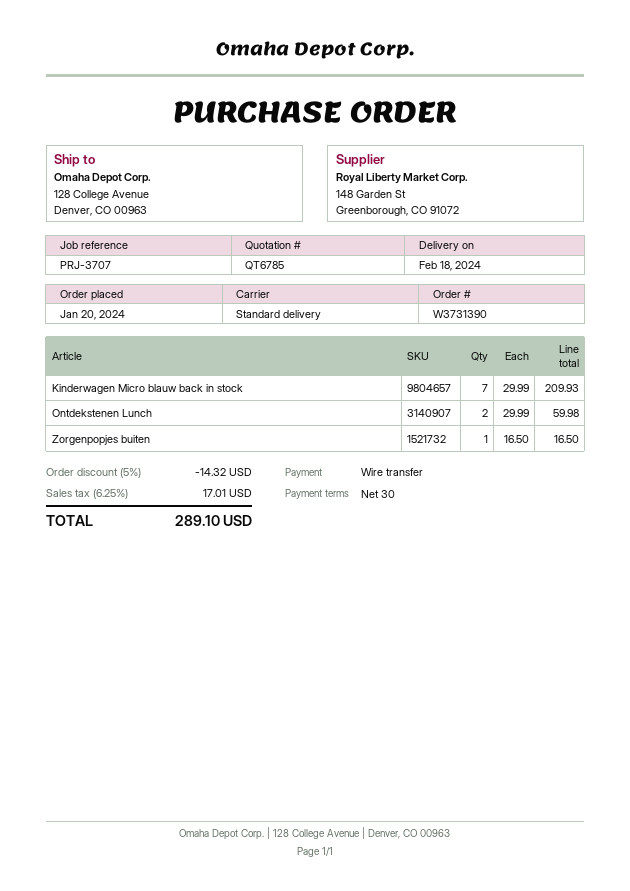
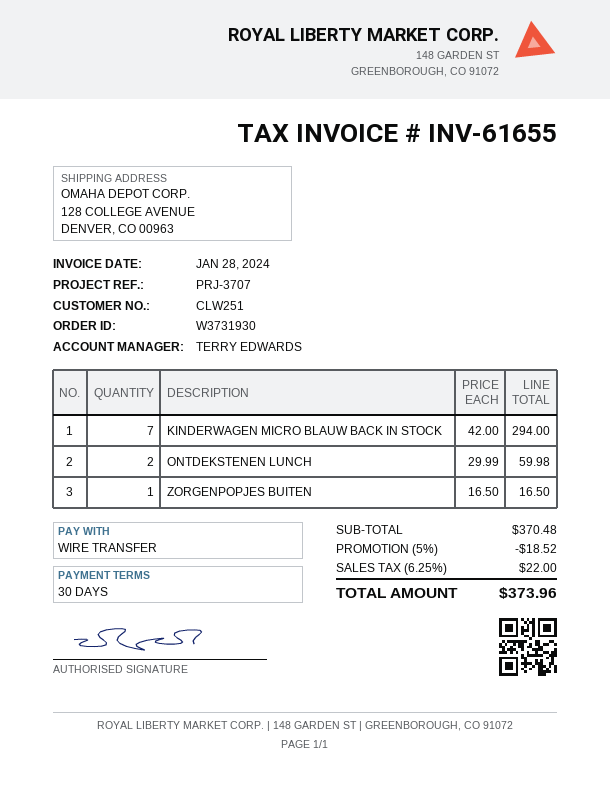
order number: W3731390 -> W3731930
Kinderwagen Micro blauw back in stock: 7 x 29.99 = 209.93 -> 7 x 42.00 = 294.00
discount: 5% = 14.32 -> 5% = 18.52
tax: 6.25% = 17.01 -> 6.25% = 22.00
total: 289.10 -> 373.96

